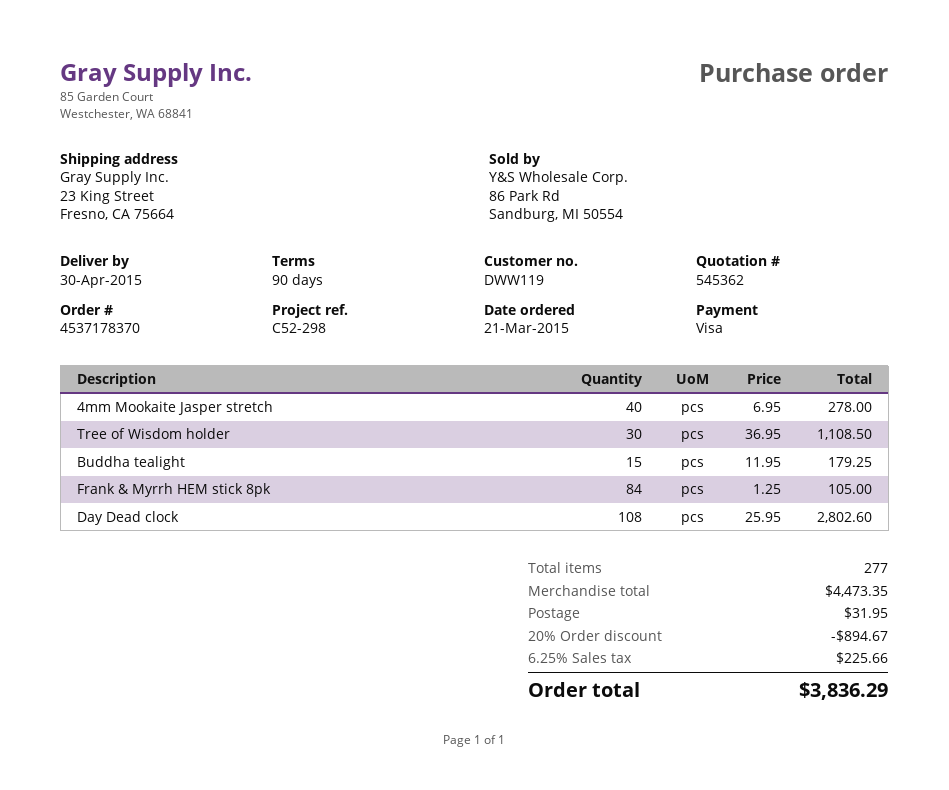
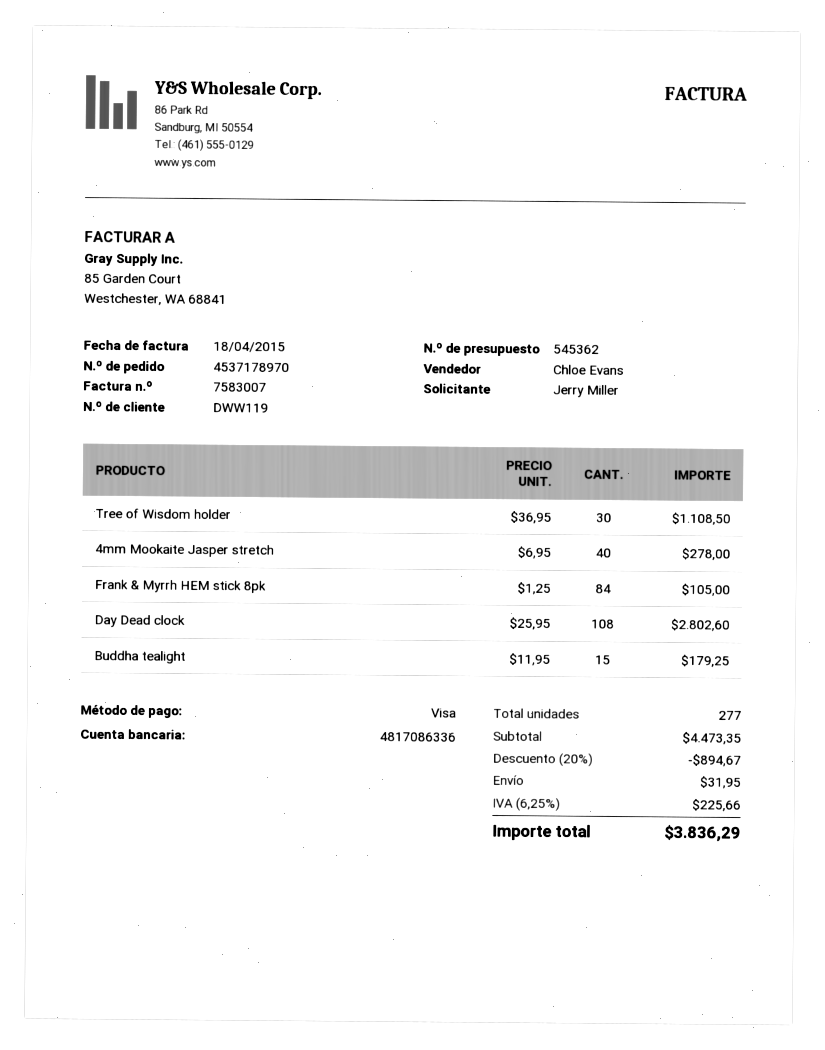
order number: 4537178370 -> 4537178970

